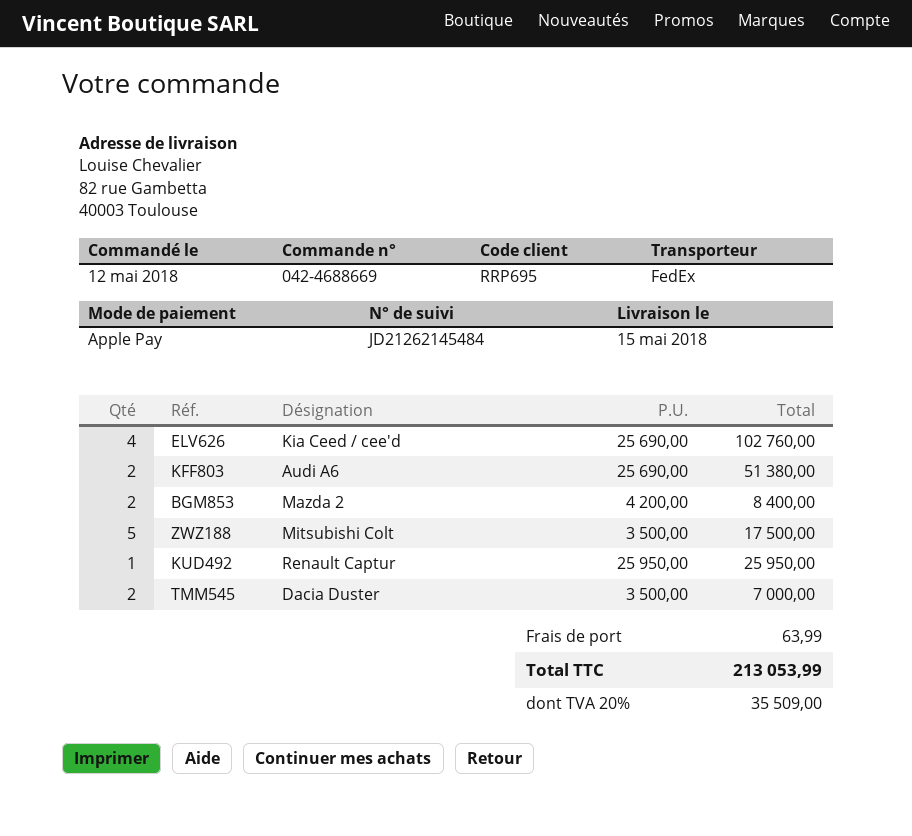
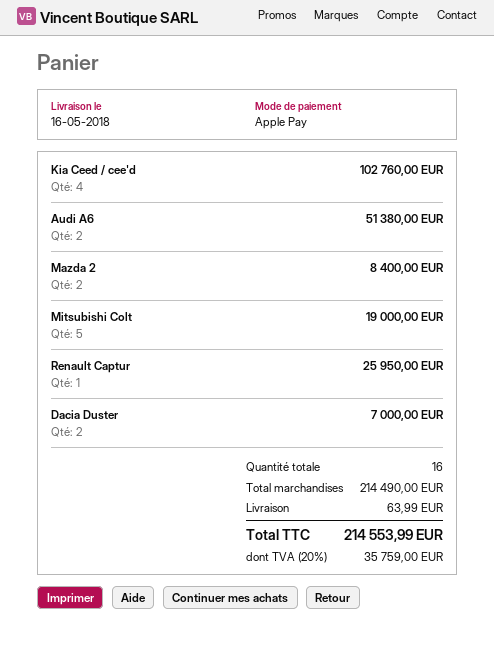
delivery date: 2018-05-15 -> 2018-05-16
Mitsubishi Colt: 5 for 17500.00 -> 5 for 19000.00
tax: 20% = 35509.00 -> 20% = 35759.00
total: 213053.99 -> 214553.99

